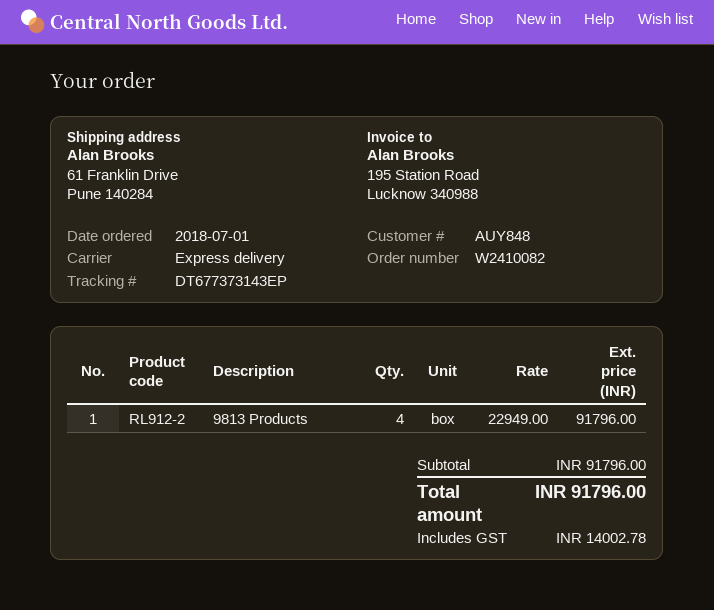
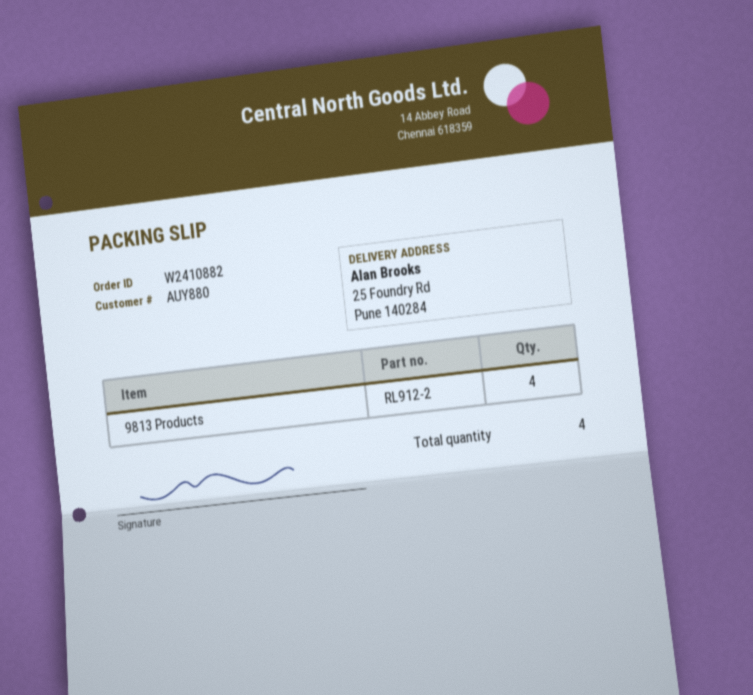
order number: W2410082 -> W2410882
customer number: AUY848 -> AUY880
ship to: 61 Franklin Drive, Pune 140284 -> 25 Foundry Rd, Pune 140284

